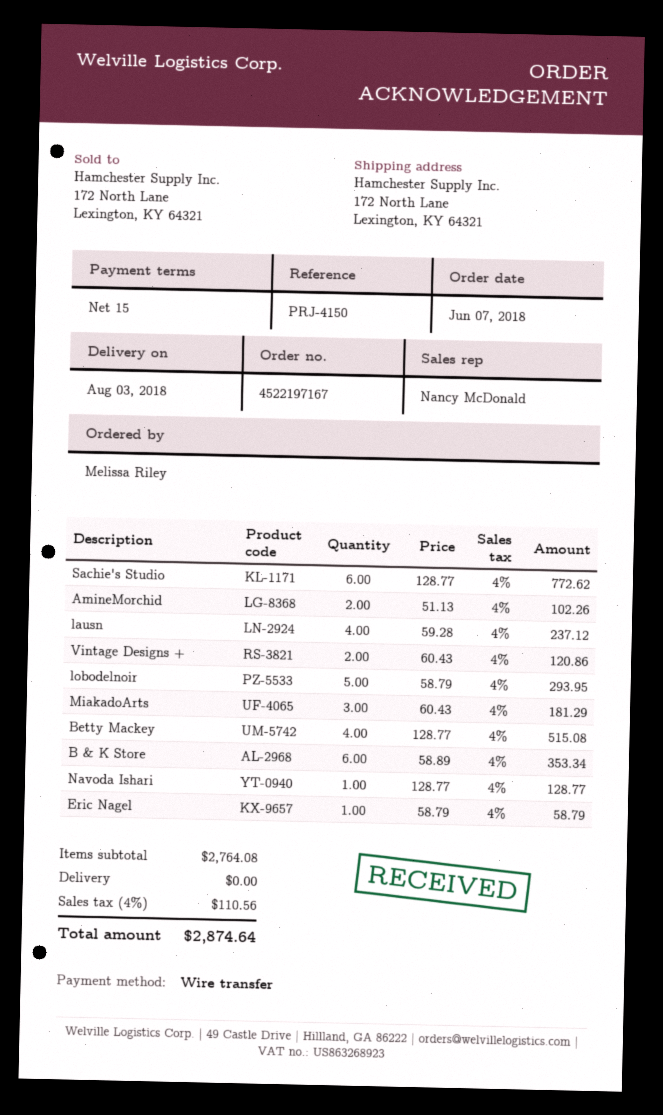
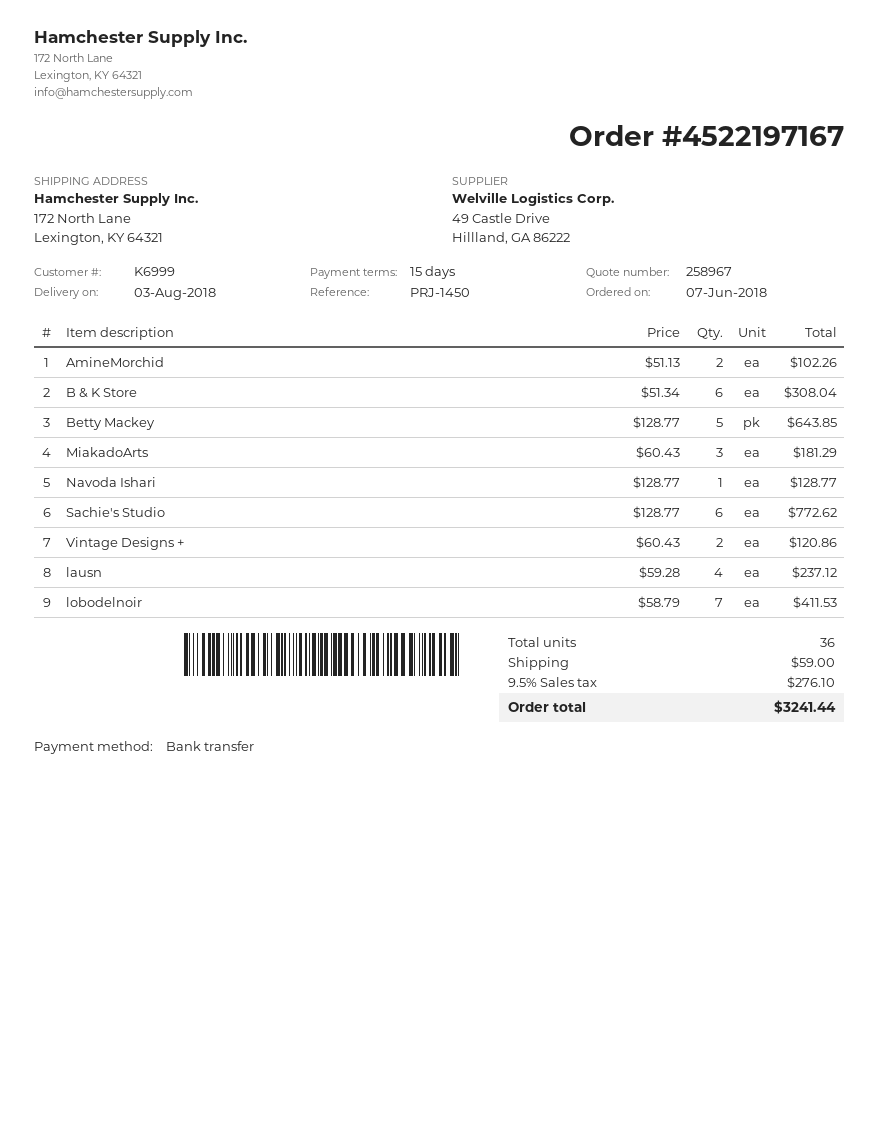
reference: PRJ-4150 -> PRJ-1450
lobodelnoir: 5 x 58.79 = 293.95 -> 7 x 58.79 = 411.53
Betty Mackey: 4 x 128.77 = 515.08 -> 5 x 128.77 = 643.85
B & K Store: 6 x 58.89 = 353.34 -> 6 x 51.34 = 308.04
Eric Nagel: 1 x 58.79 = 58.79 -> none
shipping: 0.00 -> 59.00
tax: 4% = 110.56 -> 9.5% = 276.10
total: 2874.64 -> 3241.44

